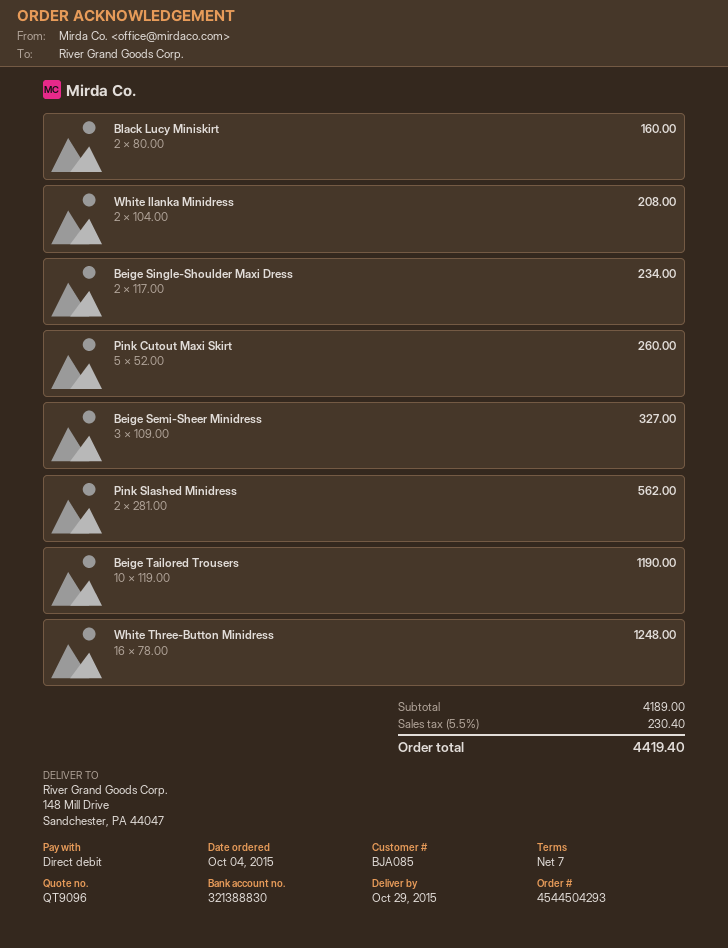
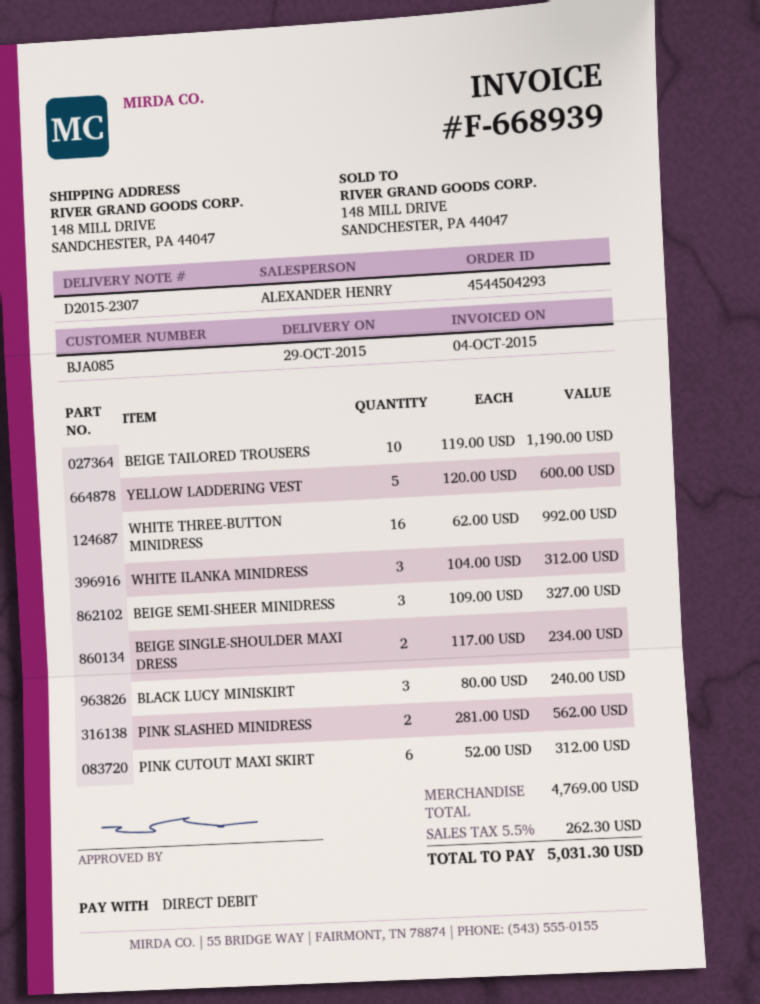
Black Lucy Miniskirt: 2 x 80.00 = 160.00 -> 3 x 80.00 = 240.00
White Ilanka Minidress: 2 x 104.00 = 208.00 -> 3 x 104.00 = 312.00
Pink Cutout Maxi Skirt: 5 x 52.00 = 260.00 -> 6 x 52.00 = 312.00
White Three-Button Minidress: 16 x 78.00 = 1248.00 -> 16 x 62.00 = 992.00
YELLOW LADDERING VEST: none -> 5 x 120.00 = 600.00
subtotal: 4189.00 -> 4769.00
tax: 5.5% = 230.40 -> 5.5% = 262.30
total: 4419.40 -> 5031.30

